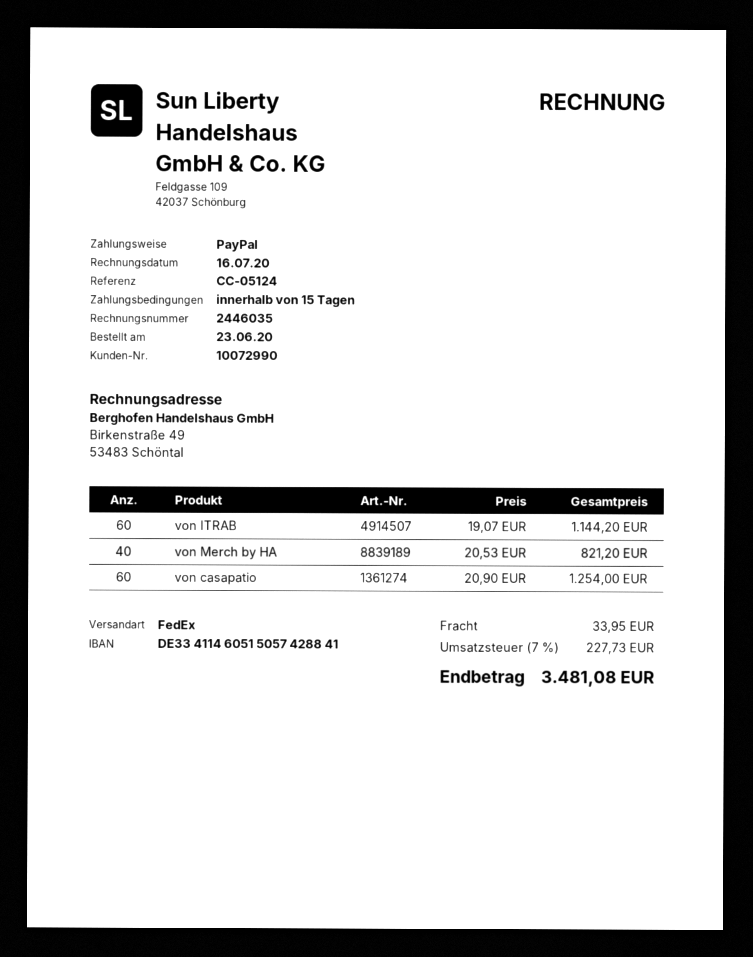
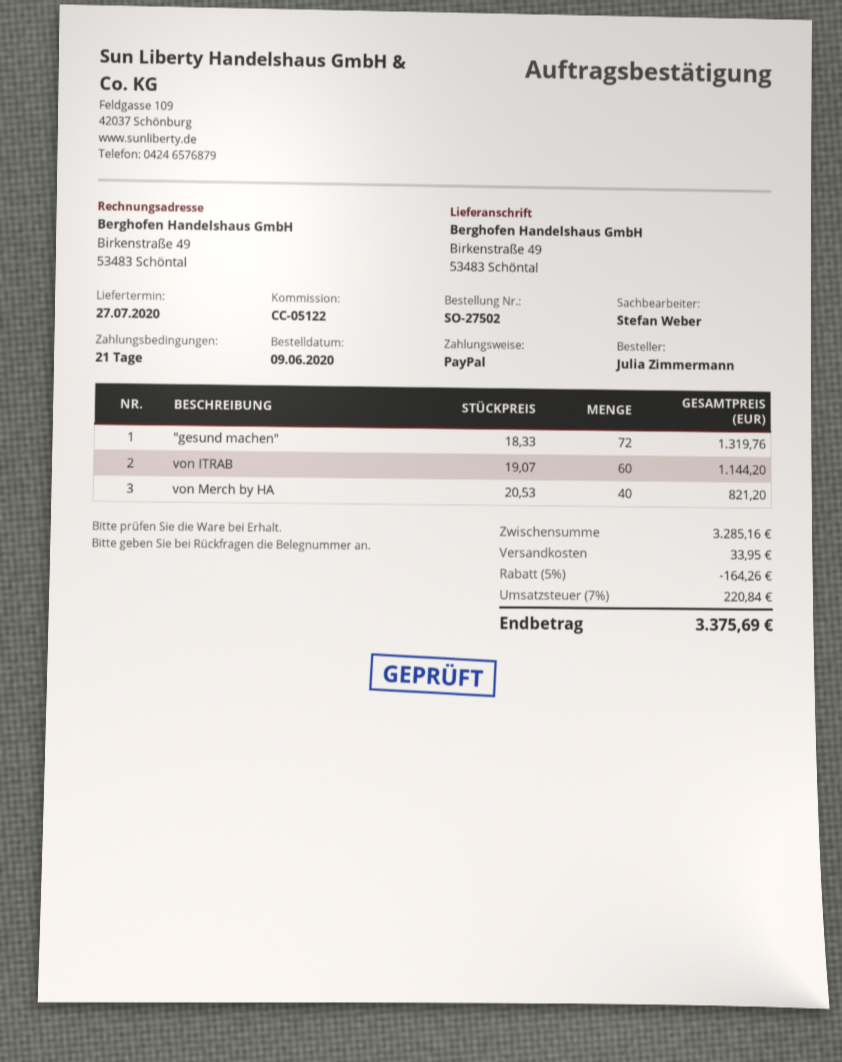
order date: 2020-06-23 -> 2020-06-09
payment terms: 15 days -> 21 days
reference: CC-05124 -> CC-05122
von casapatio: 60 x 20.90 = 1254.00 -> none
"gesund machen": none -> 72 x 18.33 = 1319.76
discount: none -> 5% = 164.26
tax: 7% = 227.73 -> 7% = 220.84
total: 3481.08 -> 3375.69

